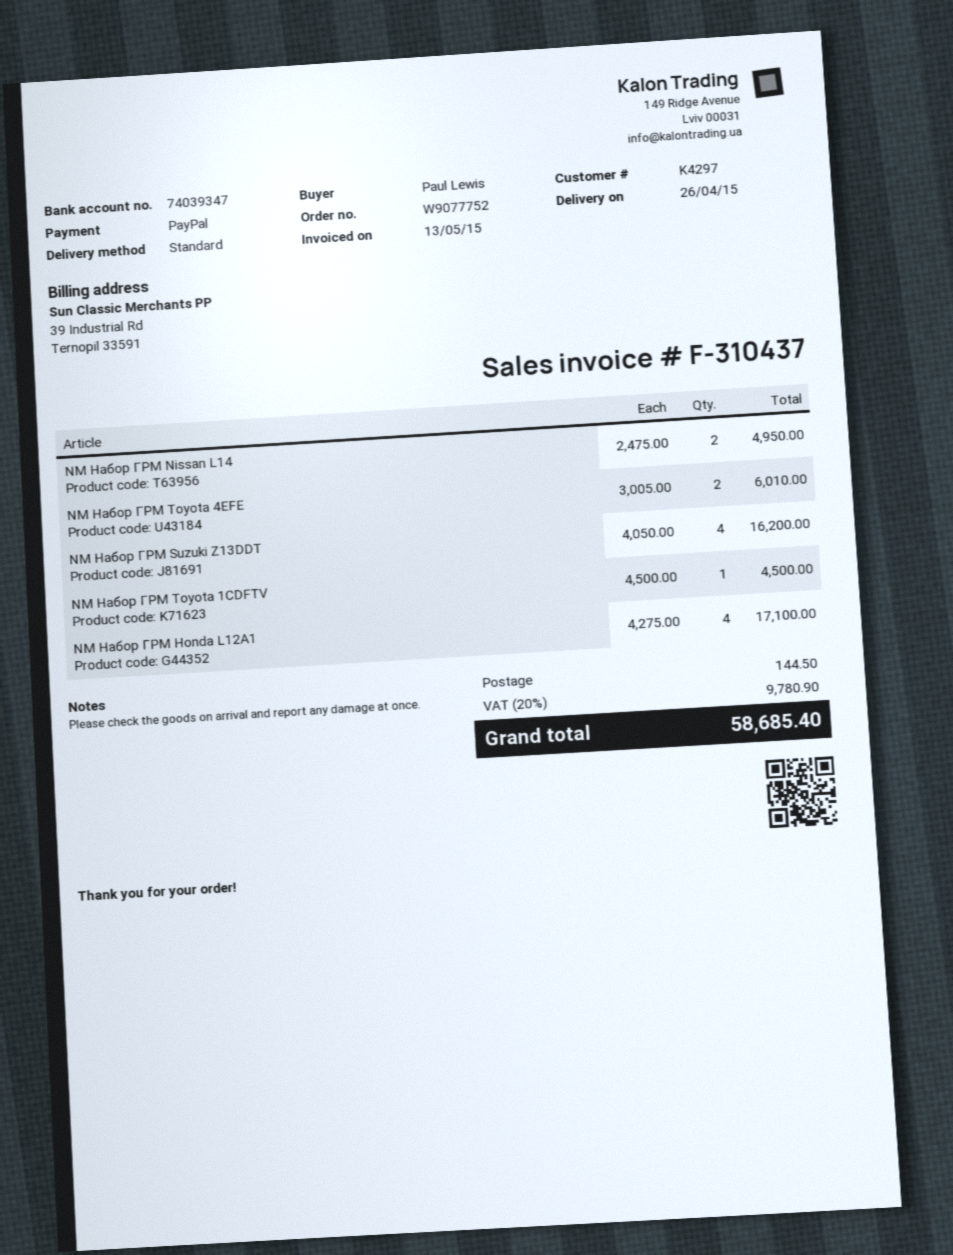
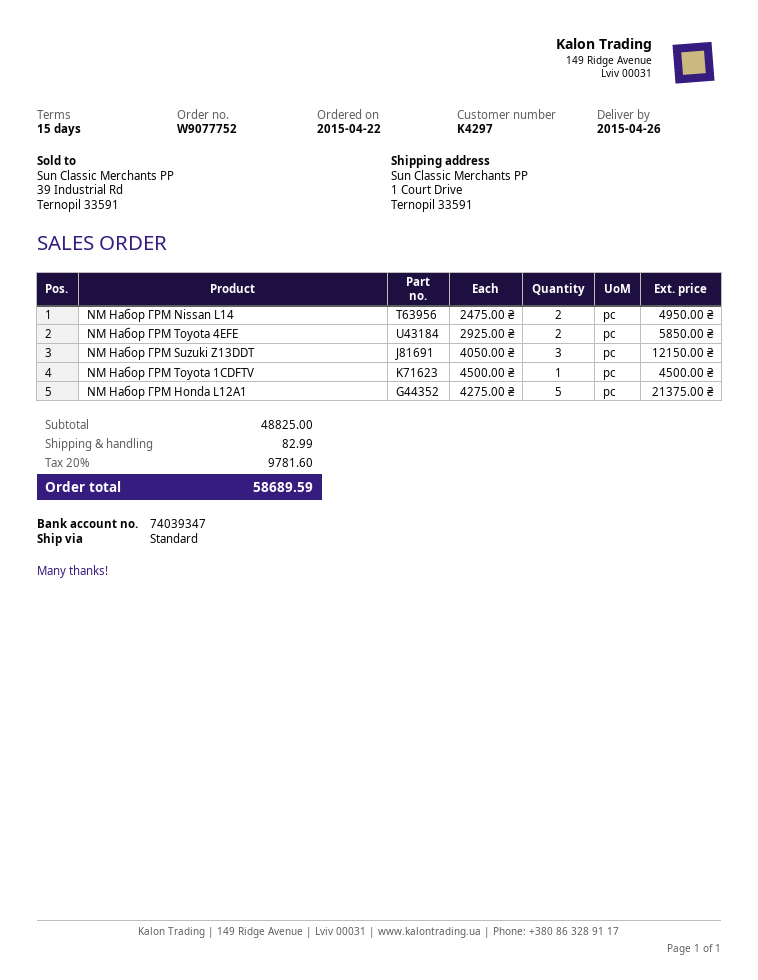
NM Набор ГРМ Toyota 4EFE: 2 x 3005.00 = 6010.00 -> 2 x 2925.00 = 5850.00
NM Набор ГРМ Suzuki Z13DDT: 4 x 4050.00 = 16200.00 -> 3 x 4050.00 = 12150.00
NM Набор ГРМ Honda L12A1: 4 x 4275.00 = 17100.00 -> 5 x 4275.00 = 21375.00
shipping: 144.50 -> 82.99
tax: 20% = 9780.90 -> 20% = 9781.60
total: 58685.40 -> 58689.59

